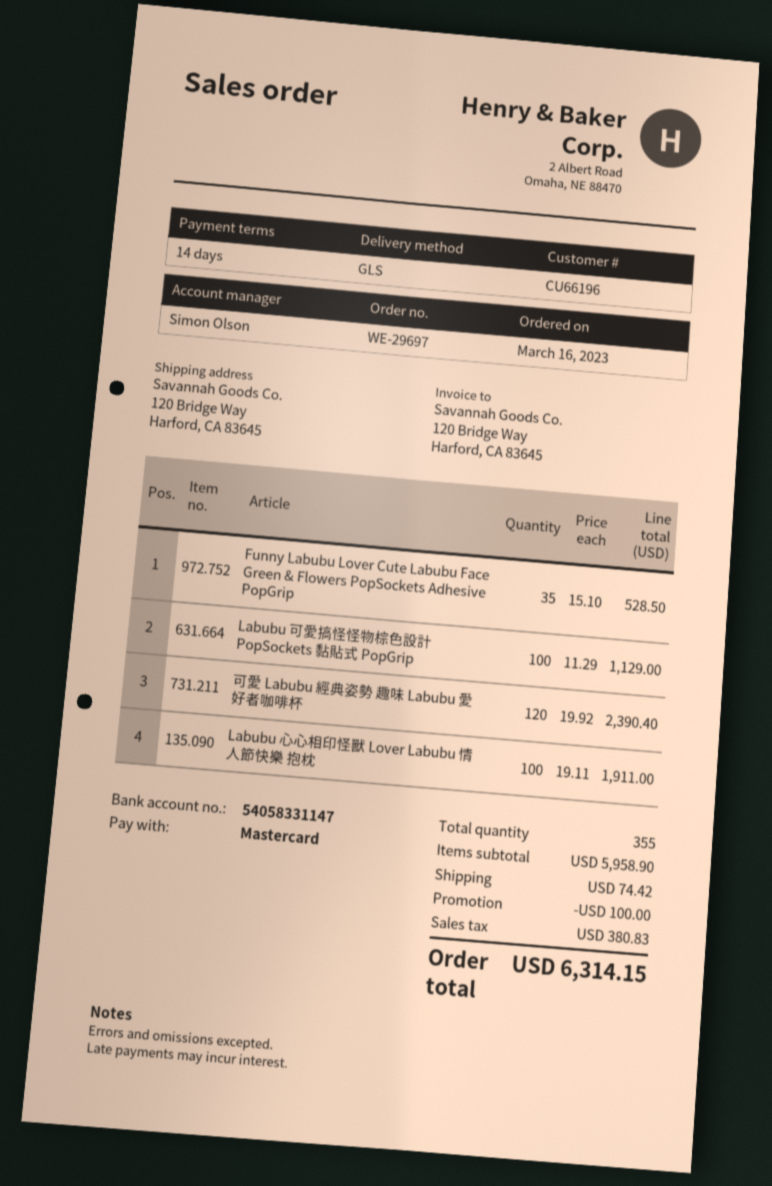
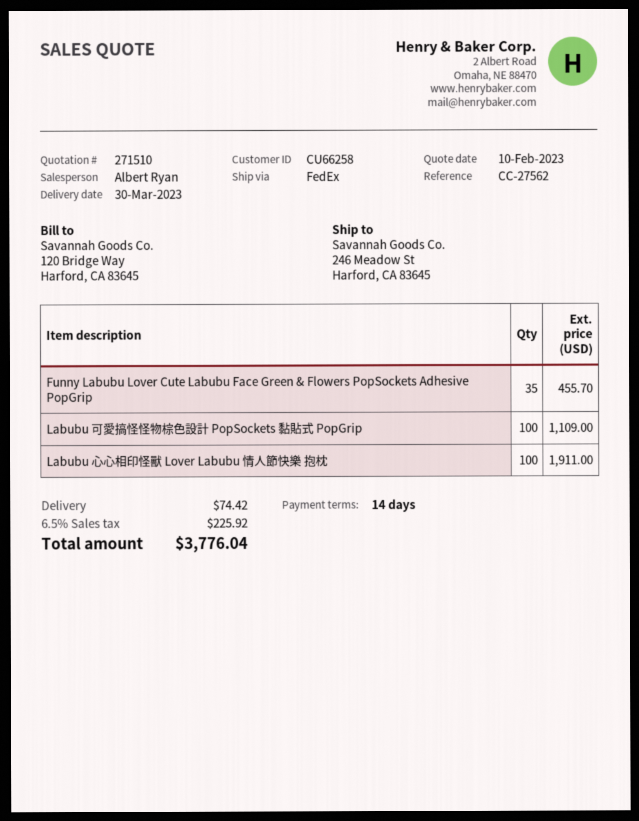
customer number: CU66196 -> CU66258
sales rep: Simon Olson -> Albert Ryan
shipping method: GLS -> FedEx
ship to: 120 Bridge Way, Harford, CA 83645 -> 246 Meadow St, Harford, CA 83645
Funny Labubu Lover Cute Labubu Face Green & Flowers PopSockets Adhesive PopGrip: 35 for 528.50 -> 35 for 455.70
Labubu 可愛搞怪怪物棕色設計 PopSockets 黏貼式 PopGrip: 100 for 1129.00 -> 100 for 1109.00
可愛 Labubu 經典姿勢 趣味 Labubu 愛好者咖啡杯: 120 for 2390.40 -> none
discount: 100.00 -> none
tax: 380.83 -> 225.92
total: 6314.15 -> 3776.04

